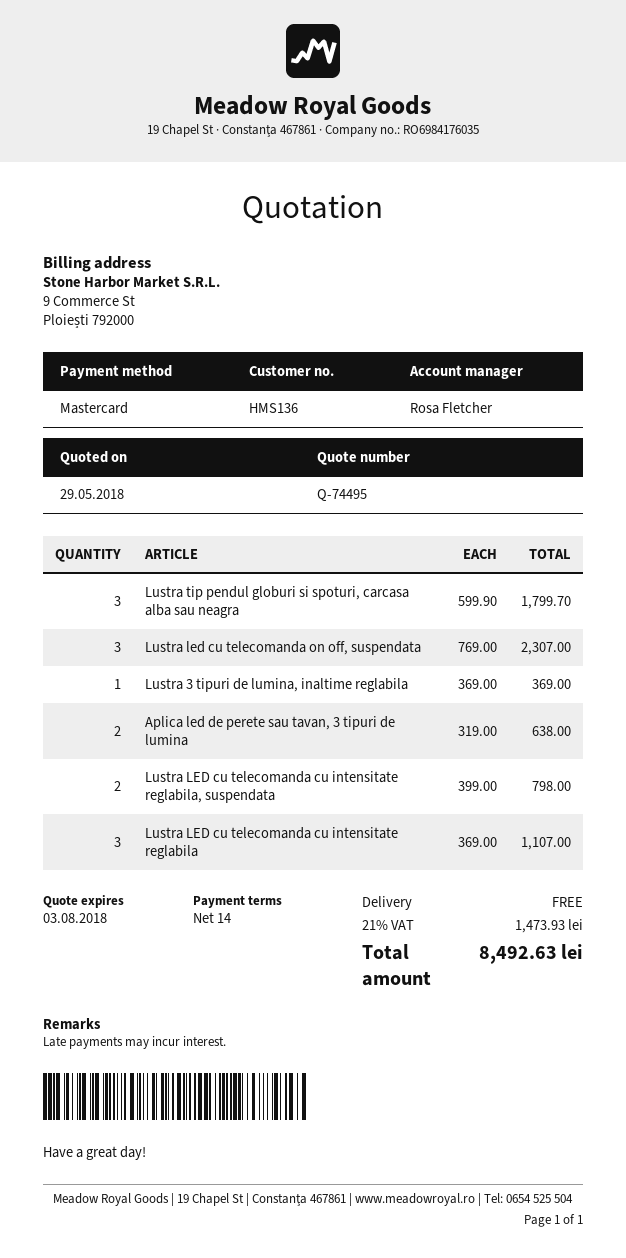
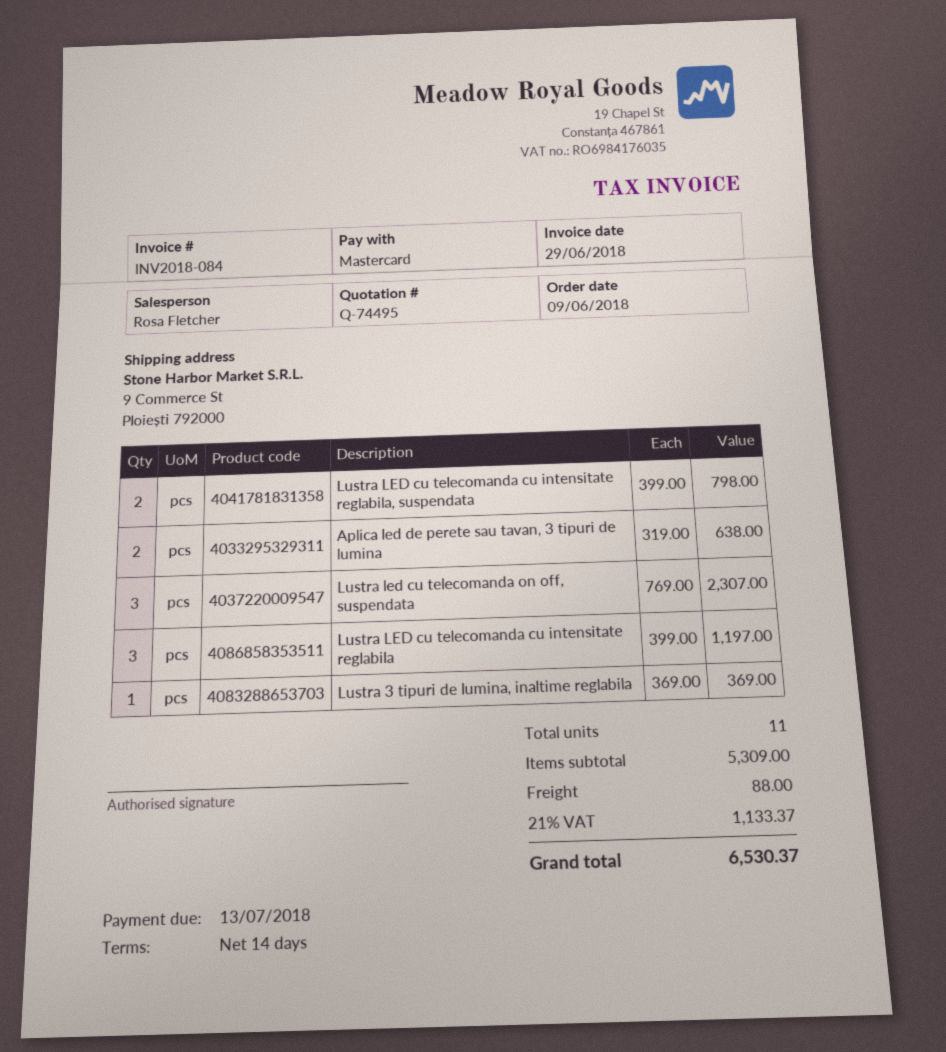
Lustra tip pendul globuri si spoturi, carcasa alba sau neagra: 3 x 599.90 = 1799.70 -> none
Lustra LED cu telecomanda cu intensitate reglabila: 3 x 369.00 = 1107.00 -> 3 x 399.00 = 1197.00
shipping: 0.00 -> 88.00
tax: 21% = 1473.93 -> 21% = 1133.37
total: 8492.63 -> 6530.37

